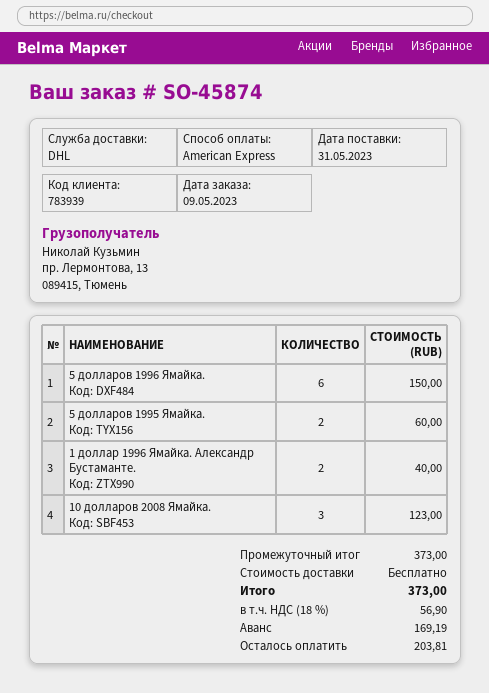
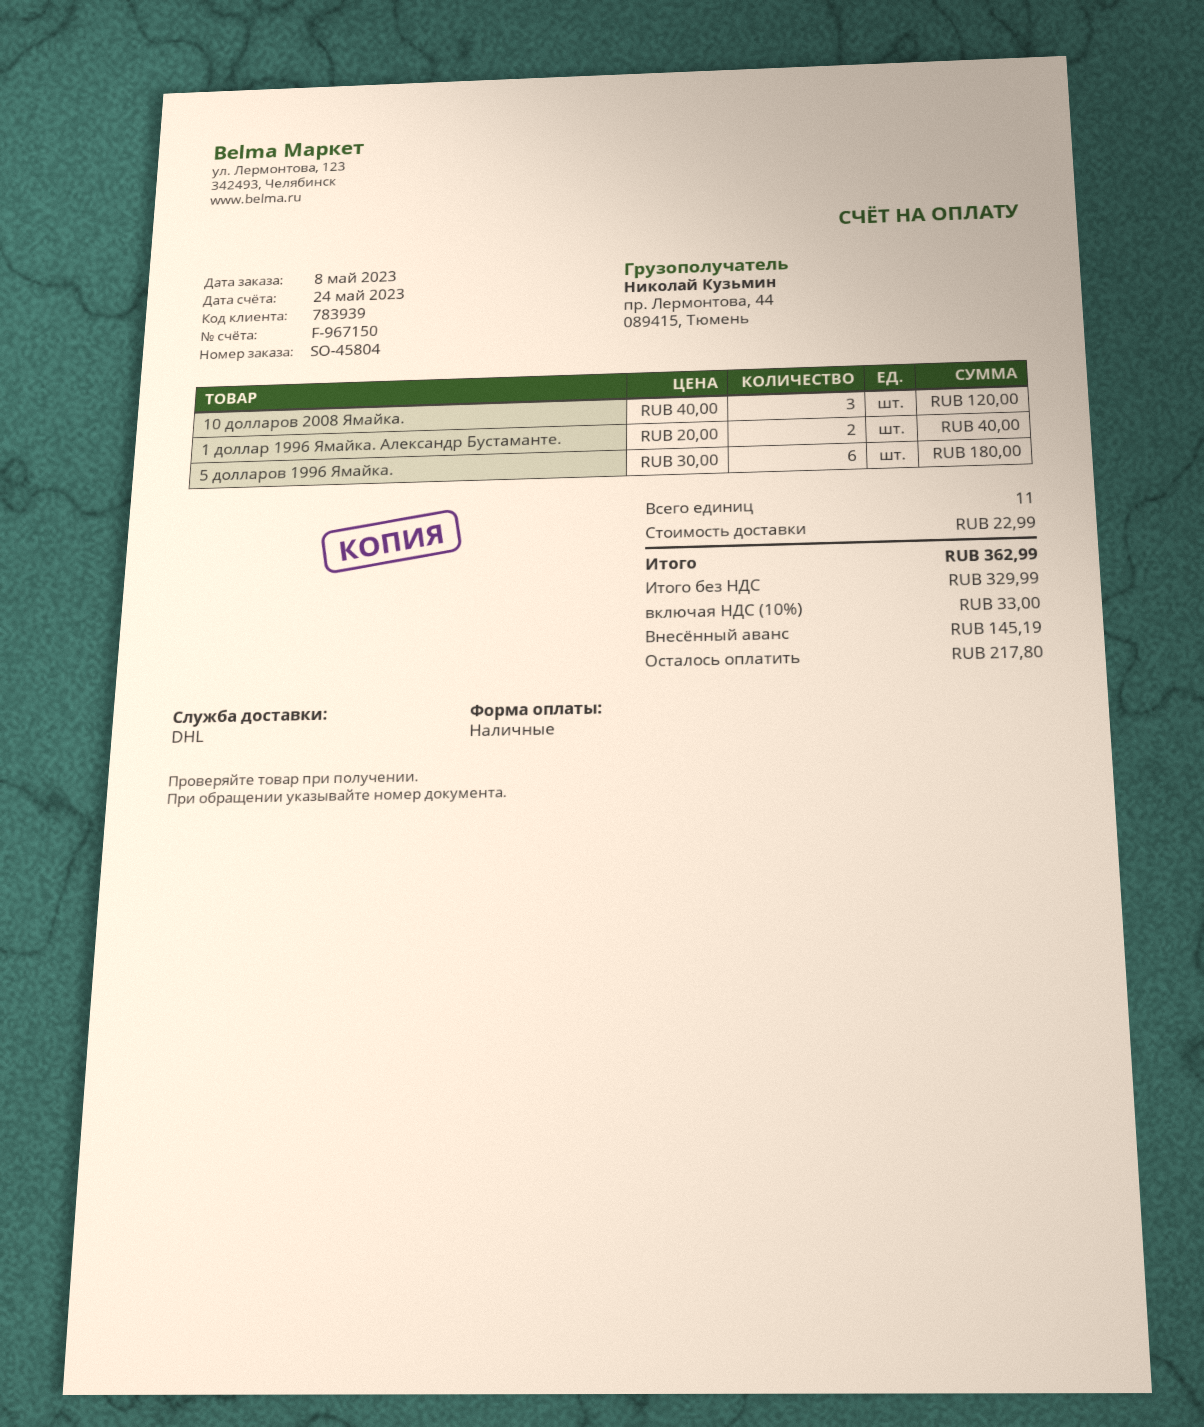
order number: SO-45874 -> SO-45804
order date: 2023-05-09 -> 2023-05-08
payment method: American Express -> cash
ship to: пр. Лермонтова, 13, 089415, Тюмень -> пр. Лермонтова, 44, 089415, Тюмень
5 долларов 1996 Ямайка.: 6 for 150.00 -> 6 for 180.00
5 долларов 1995 Ямайка.: 2 for 60.00 -> none
10 долларов 2008 Ямайка.: 3 for 123.00 -> 3 for 120.00
shipping: 0.00 -> 22.99
tax: 18% = 56.90 -> 10% = 33.00
total: 373.00 -> 362.99
deposit: 169.19 -> 145.19
balance: 203.81 -> 217.80

